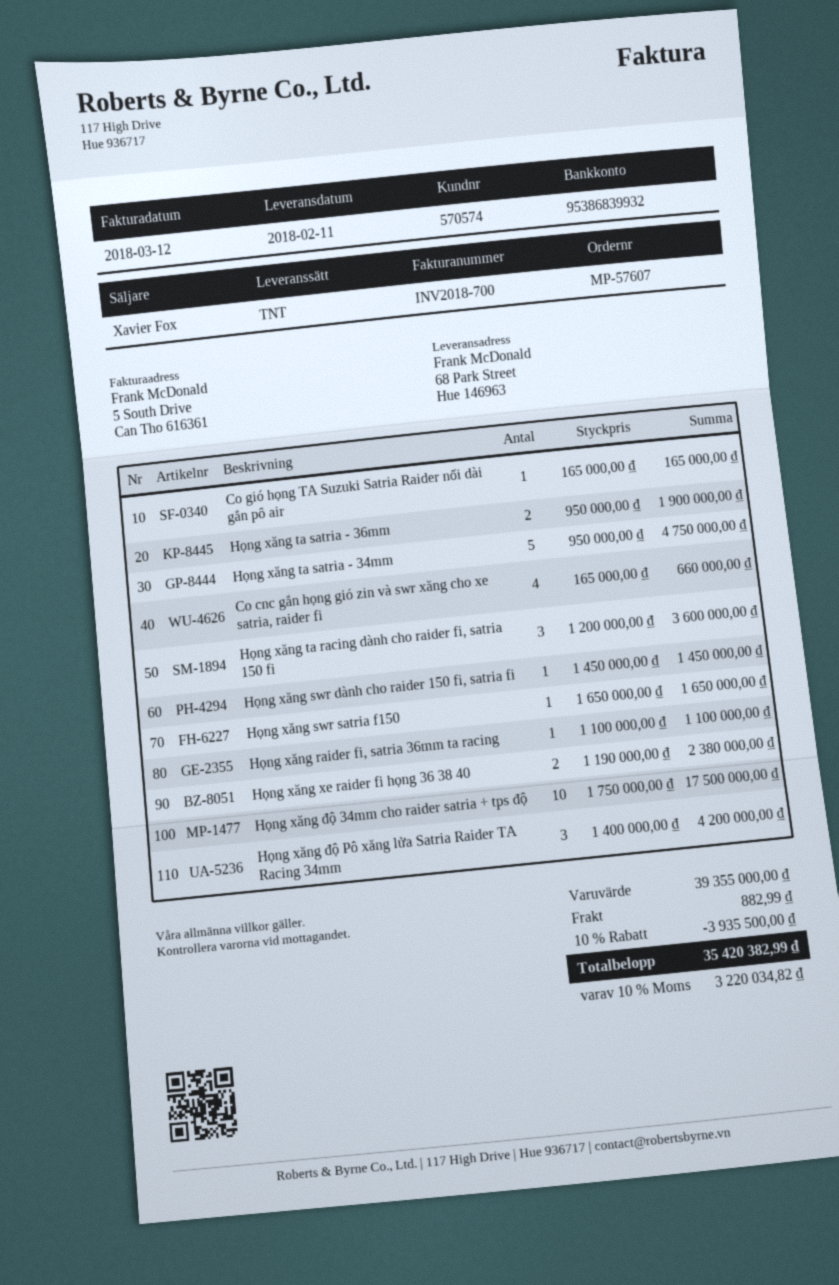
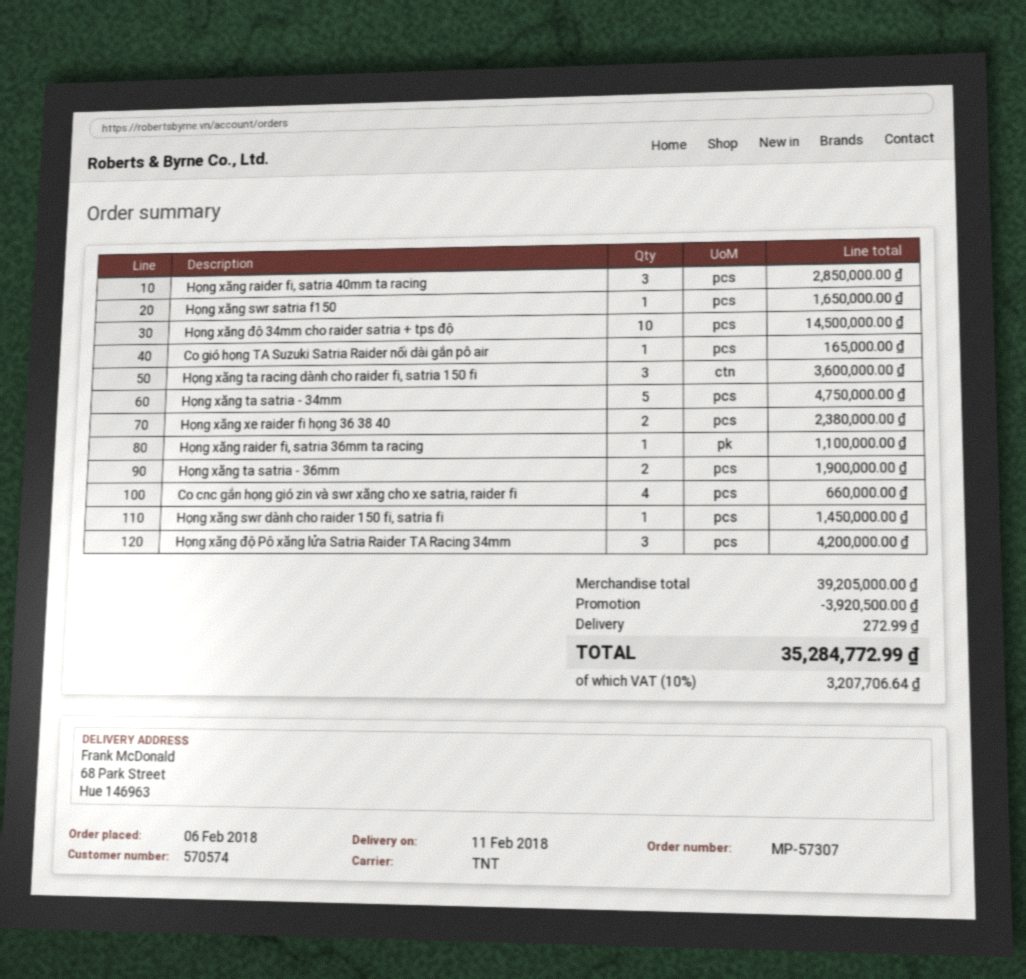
order number: MP-57607 -> MP-57307
Họng xăng độ 34mm cho raider satria + tps độ: 10 for 17500000.00 -> 10 for 14500000.00
Họng xăng raider fi, satria 40mm ta racing: none -> 3 for 2850000.00
subtotal: 39355000.00 -> 39205000.00
discount: 3935500.00 -> 3920500.00
shipping: 882.99 -> 272.99
tax: 10% = 3220034.82 -> 10% = 3207706.64
total: 35420382.99 -> 35284772.99

